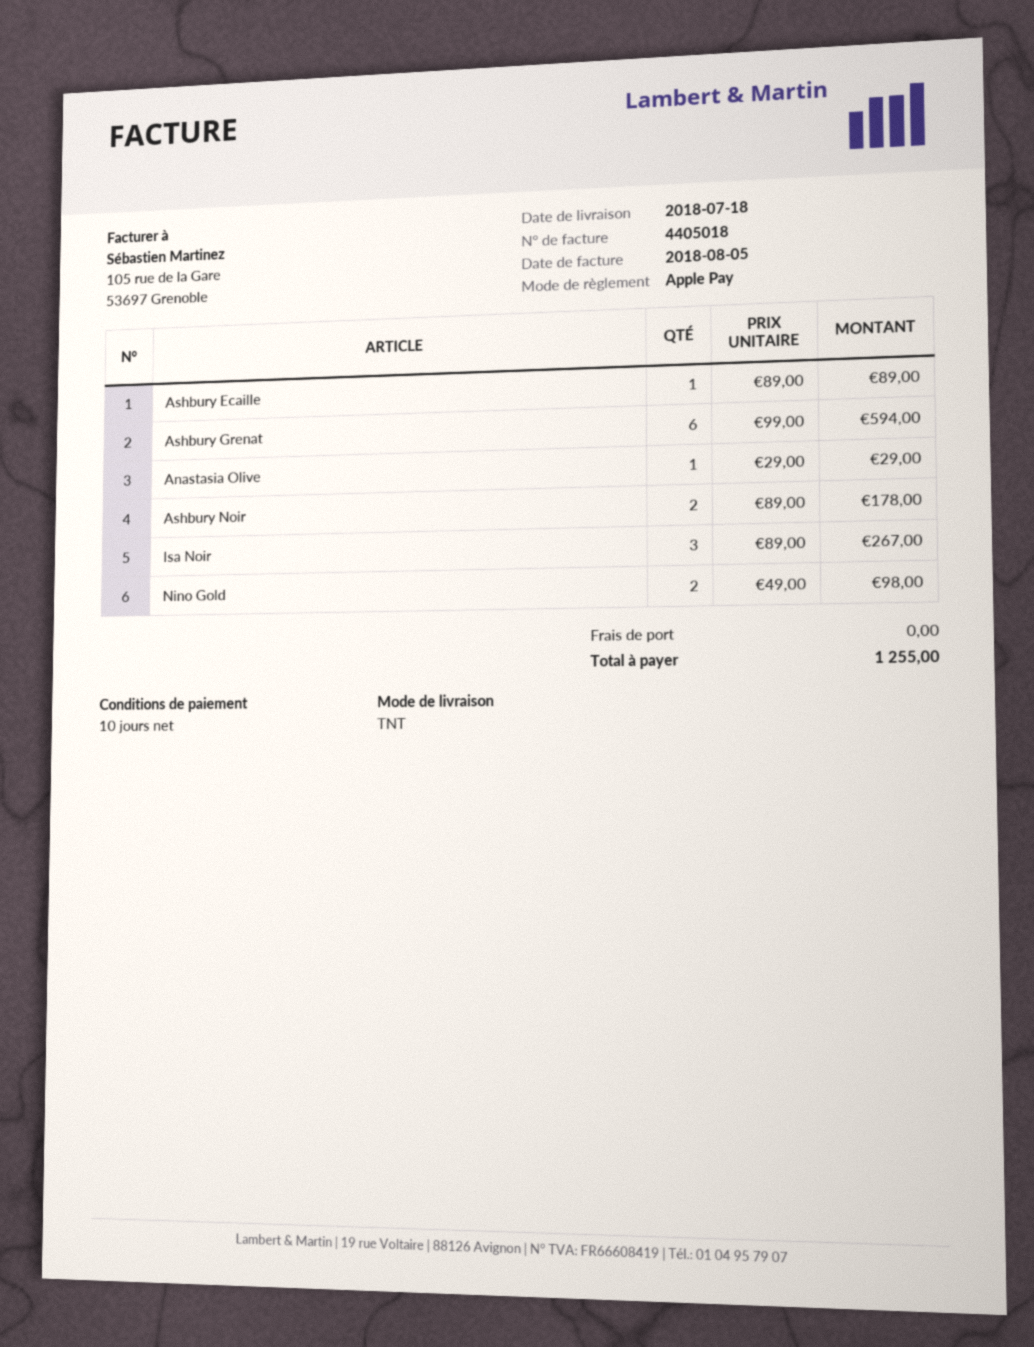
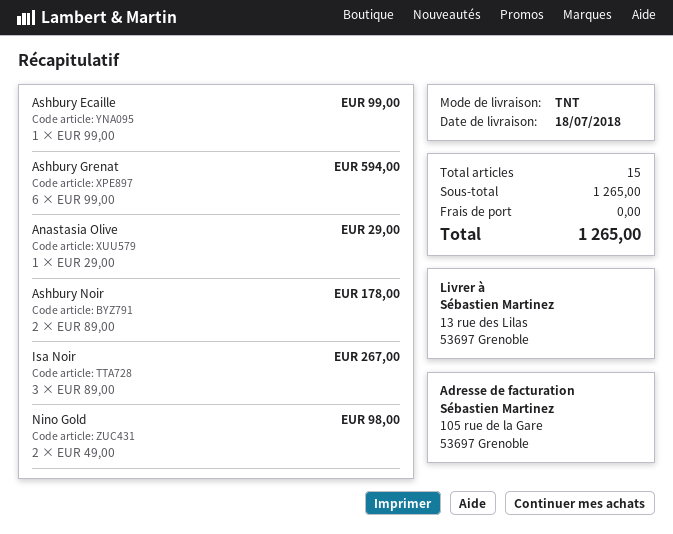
Ashbury Ecaille: 1 x 89.00 = 89.00 -> 1 x 99.00 = 99.00
total: 1255.00 -> 1265.00

